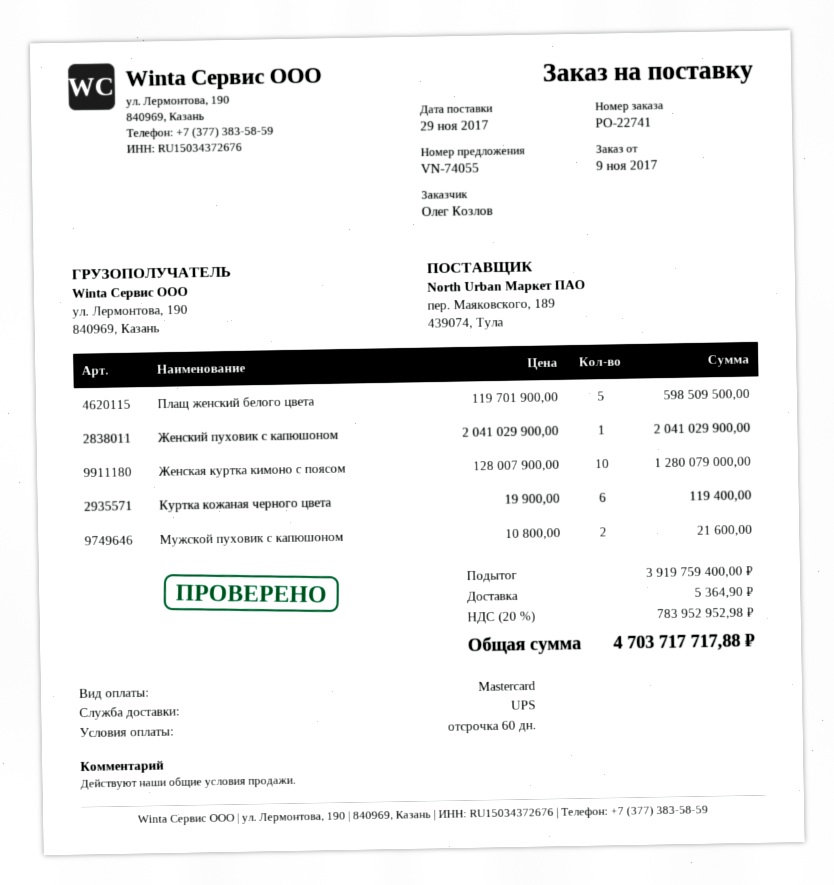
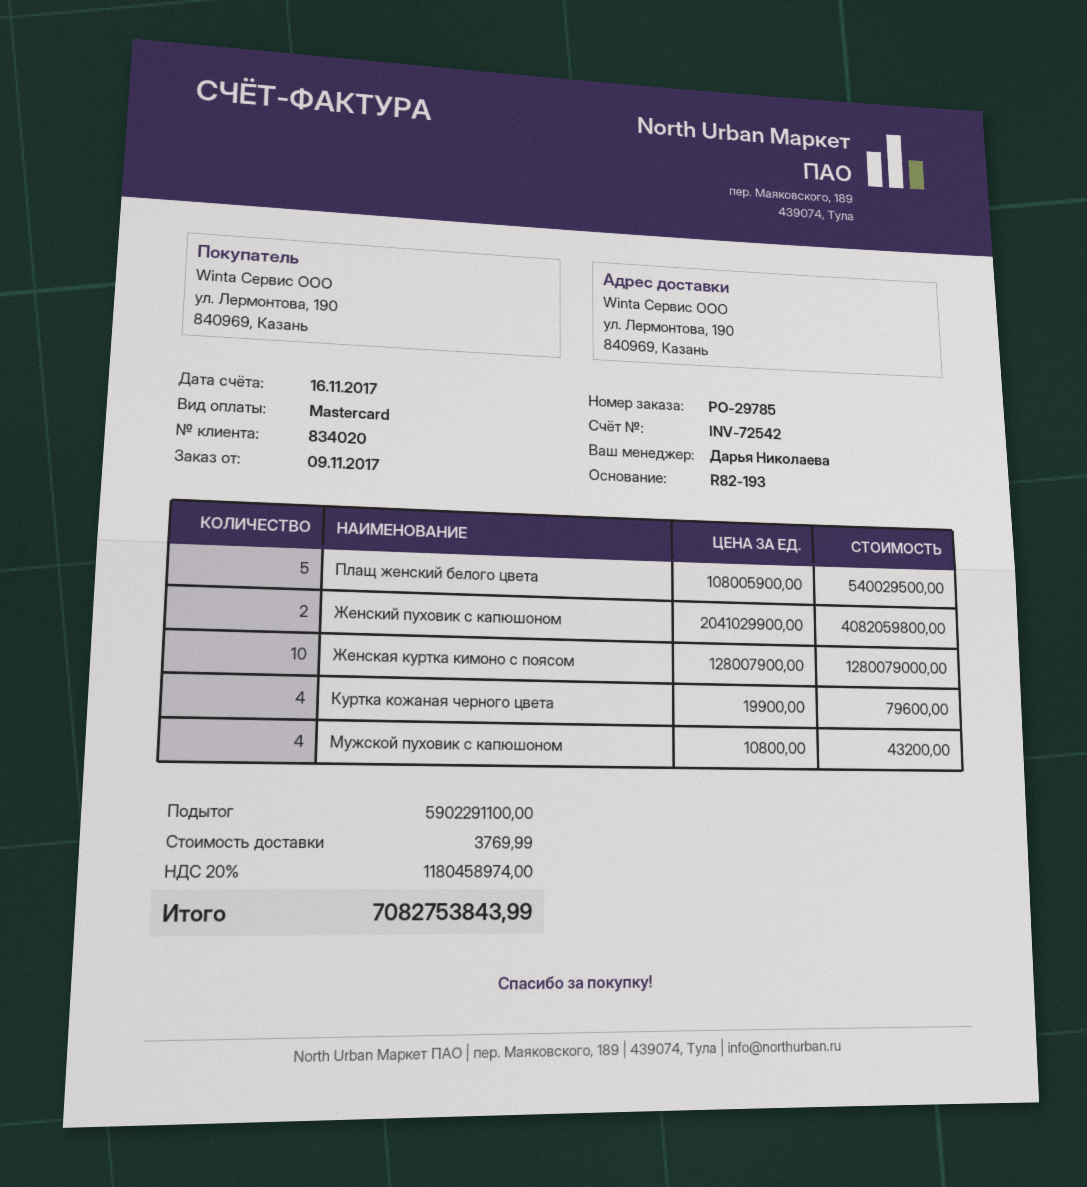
order number: PO-22741 -> PO-29785
Плащ женский белого цвета: 5 x 119701900.00 = 598509500.00 -> 5 x 108005900.00 = 540029500.00
Женский пуховик с капюшоном: 1 x 2041029900.00 = 2041029900.00 -> 2 x 2041029900.00 = 4082059800.00
Куртка кожаная черного цвета: 6 x 19900.00 = 119400.00 -> 4 x 19900.00 = 79600.00
Мужской пуховик с капюшоном: 2 x 10800.00 = 21600.00 -> 4 x 10800.00 = 43200.00
subtotal: 3919759400.00 -> 5902291100.00
shipping: 5364.90 -> 3769.99
tax: 20% = 783952952.98 -> 20% = 1180458974.00
total: 4703717717.88 -> 7082753843.99

